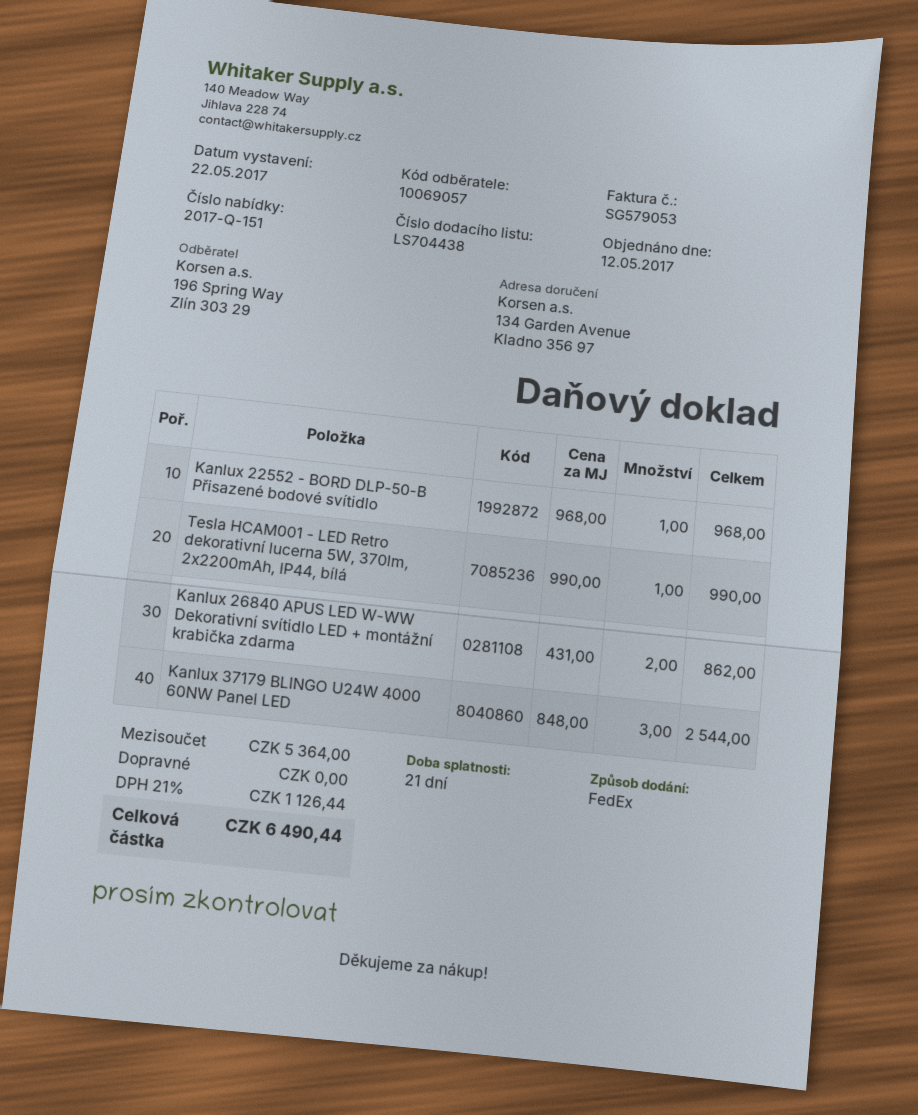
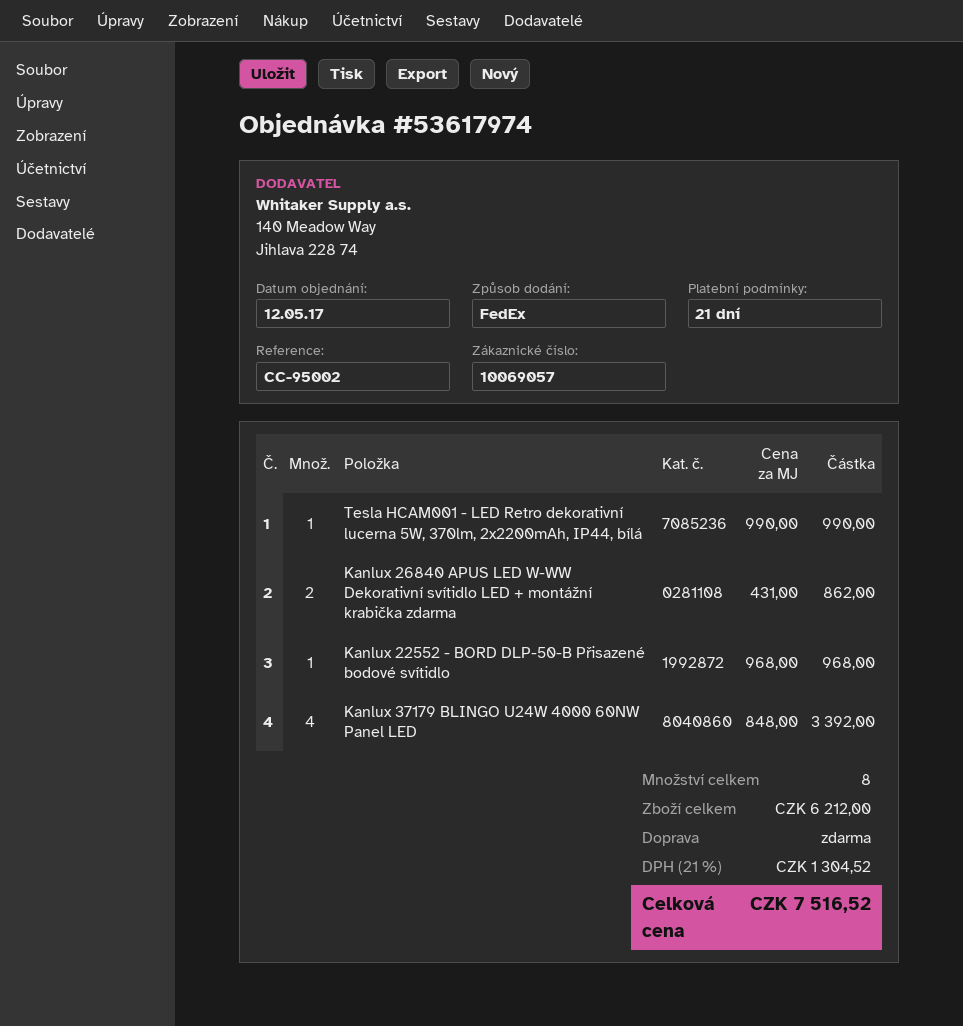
Kanlux 37179 BLINGO U24W 4000 60NW Panel LED: 3 x 848.00 = 2544.00 -> 4 x 848.00 = 3392.00
subtotal: 5364.00 -> 6212.00
tax: 21% = 1126.44 -> 21% = 1304.52
total: 6490.44 -> 7516.52

